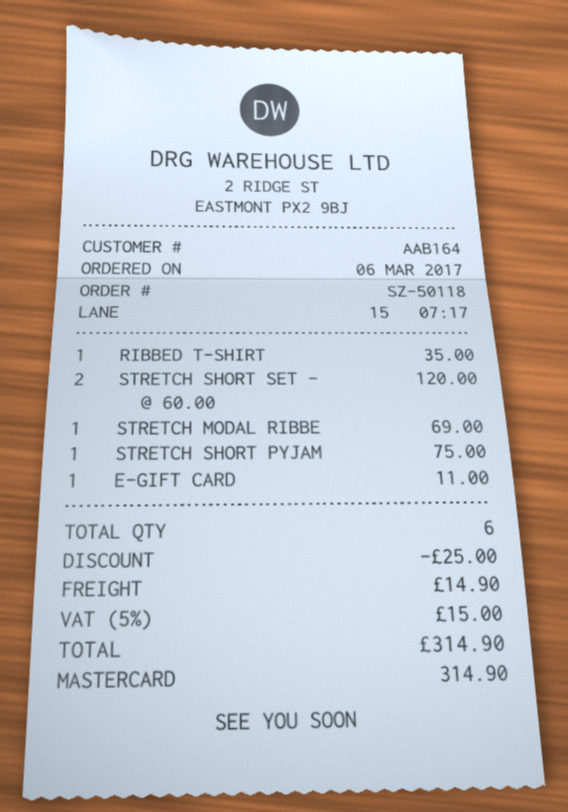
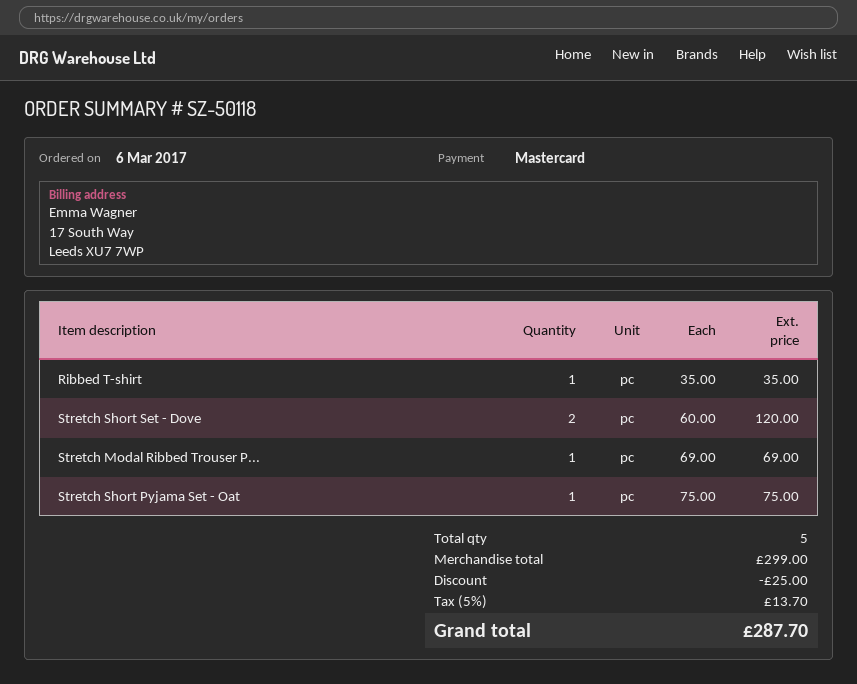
E-GIFT CARD: 1 x 11.00 = 11.00 -> none
total quantity: 6 -> 5
shipping: 14.90 -> none
tax: 5% = 15.00 -> 5% = 13.70
total: 314.90 -> 287.70

